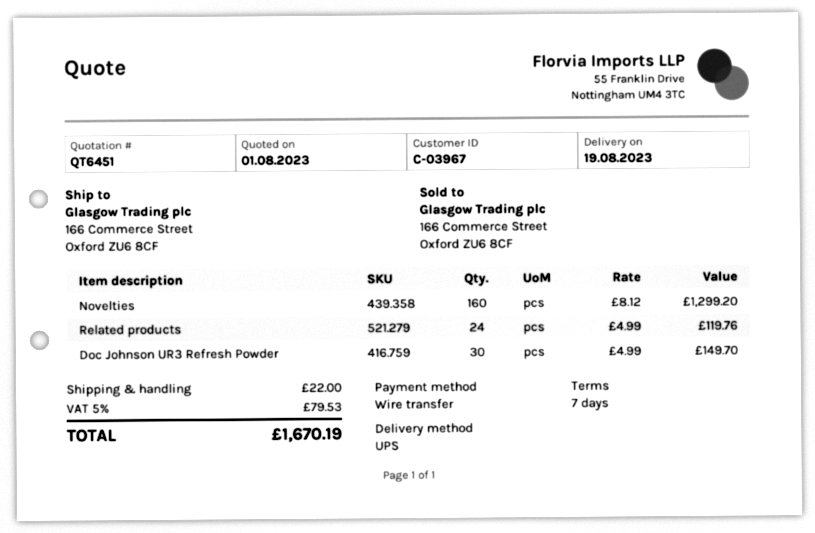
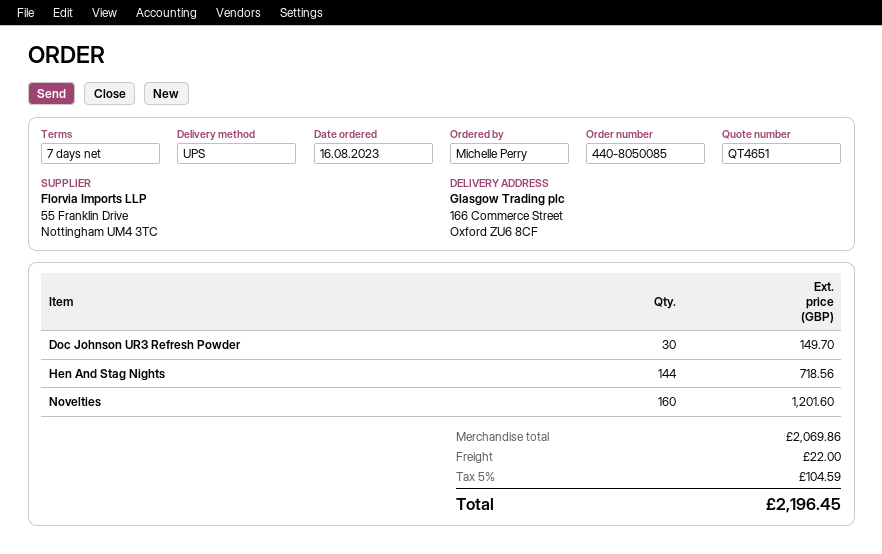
quote number: QT6451 -> QT4651
Novelties: 160 for 1299.20 -> 160 for 1201.60
Related products: 24 for 119.76 -> none
Hen And Stag Nights: none -> 144 for 718.56
tax: 5% = 79.53 -> 5% = 104.59
total: 1670.19 -> 2196.45

